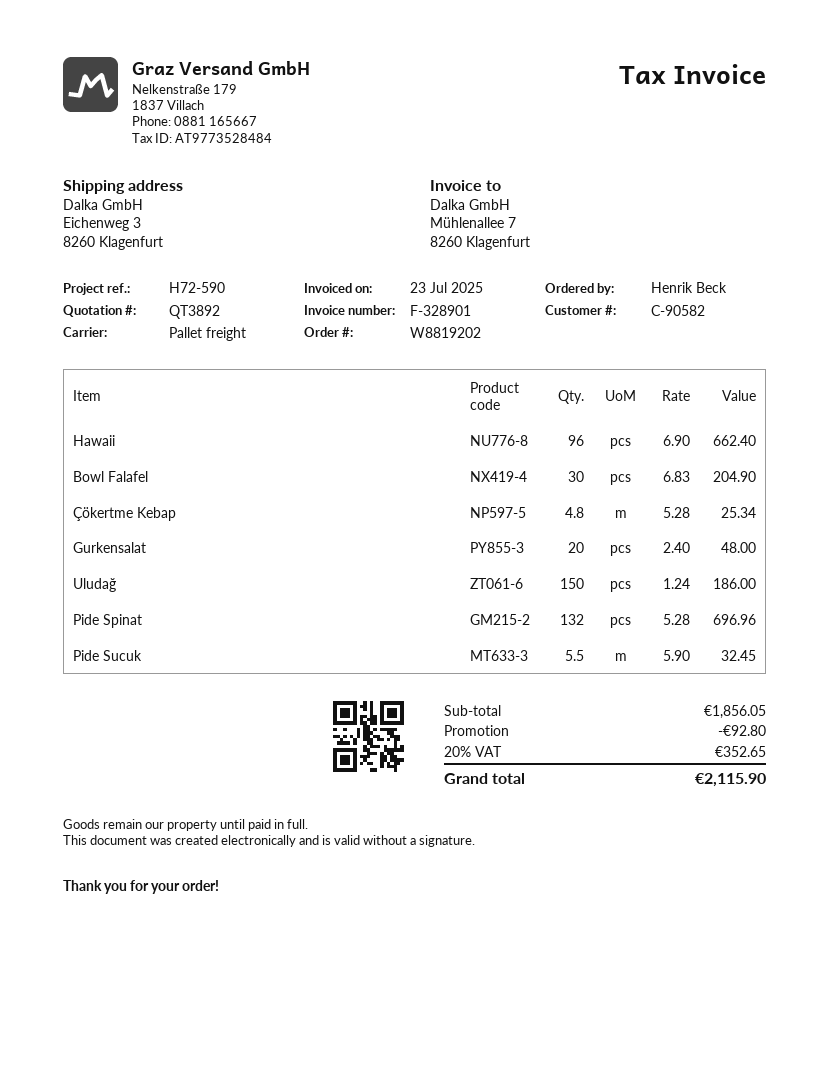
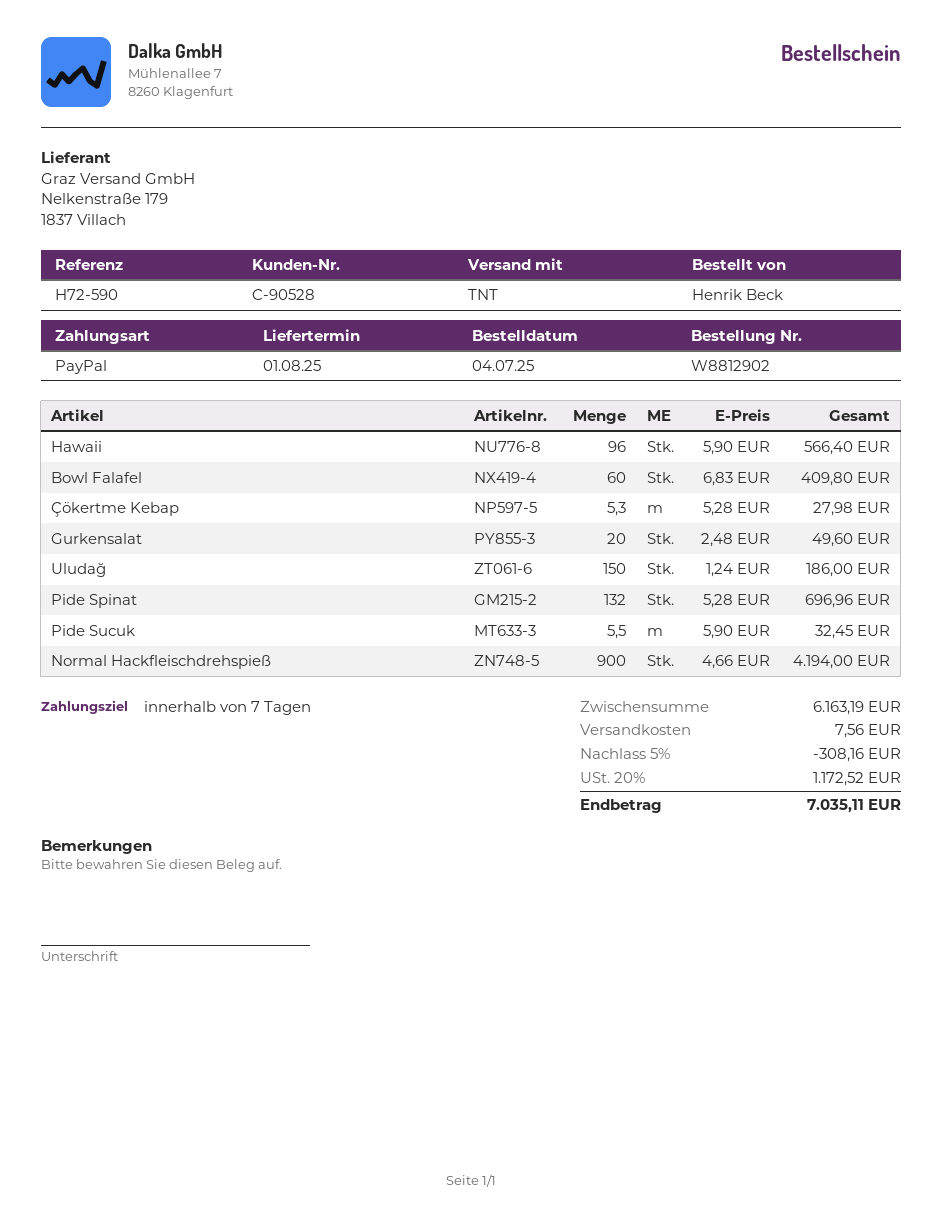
order number: W8819202 -> W8812902
customer number: C-90582 -> C-90528
shipping method: pallet freight -> TNT
Hawaii: 96 x 6.90 = 662.40 -> 96 x 5.90 = 566.40
Bowl Falafel: 30 x 6.83 = 204.90 -> 60 x 6.83 = 409.80
Çökertme Kebap: 4.8 x 5.28 = 25.34 -> 5.3 x 5.28 = 27.98
Gurkensalat: 20 x 2.40 = 48.00 -> 20 x 2.48 = 49.60
Normal Hackfleischdrehspieß: none -> 900 x 4.66 = 4194.00
subtotal: 1856.05 -> 6163.19
discount: 92.80 -> 308.16
shipping: none -> 7.56
tax: 20% = 352.65 -> 20% = 1172.52
total: 2115.90 -> 7035.11

